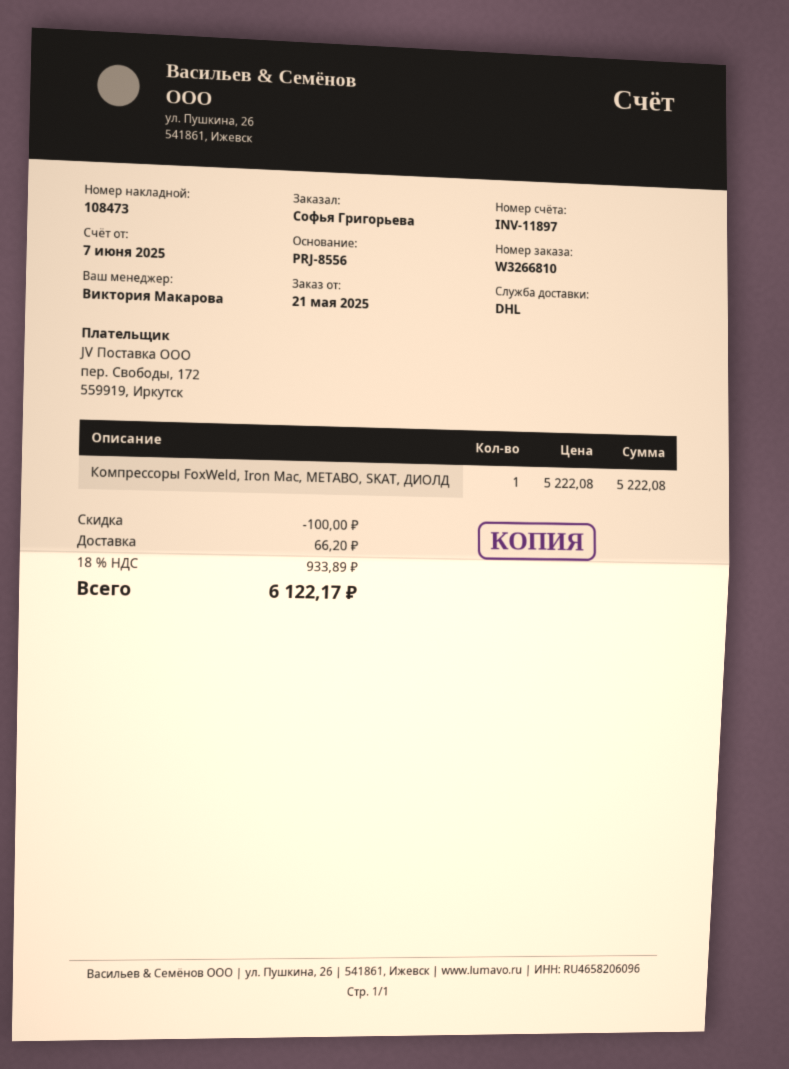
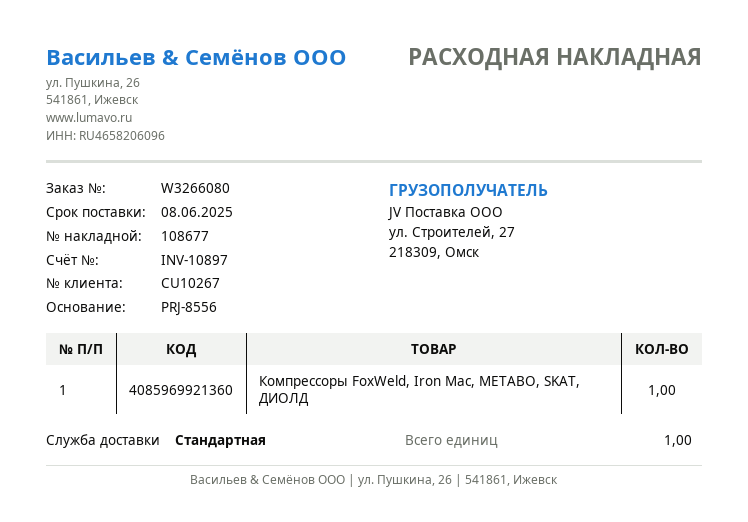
order number: W3266810 -> W3266080
delivery note number: 108473 -> 108677
invoice number: INV-11897 -> INV-10897
shipping method: DHL -> standard

